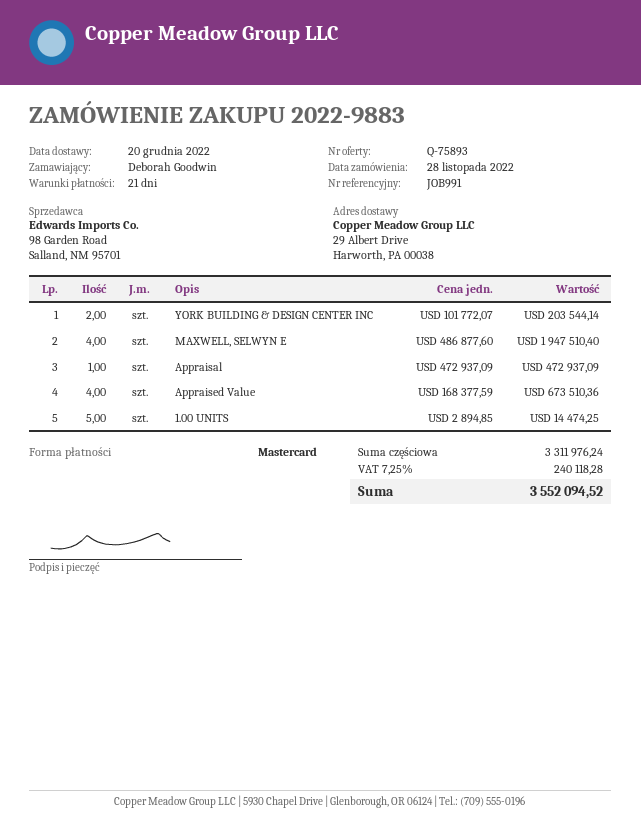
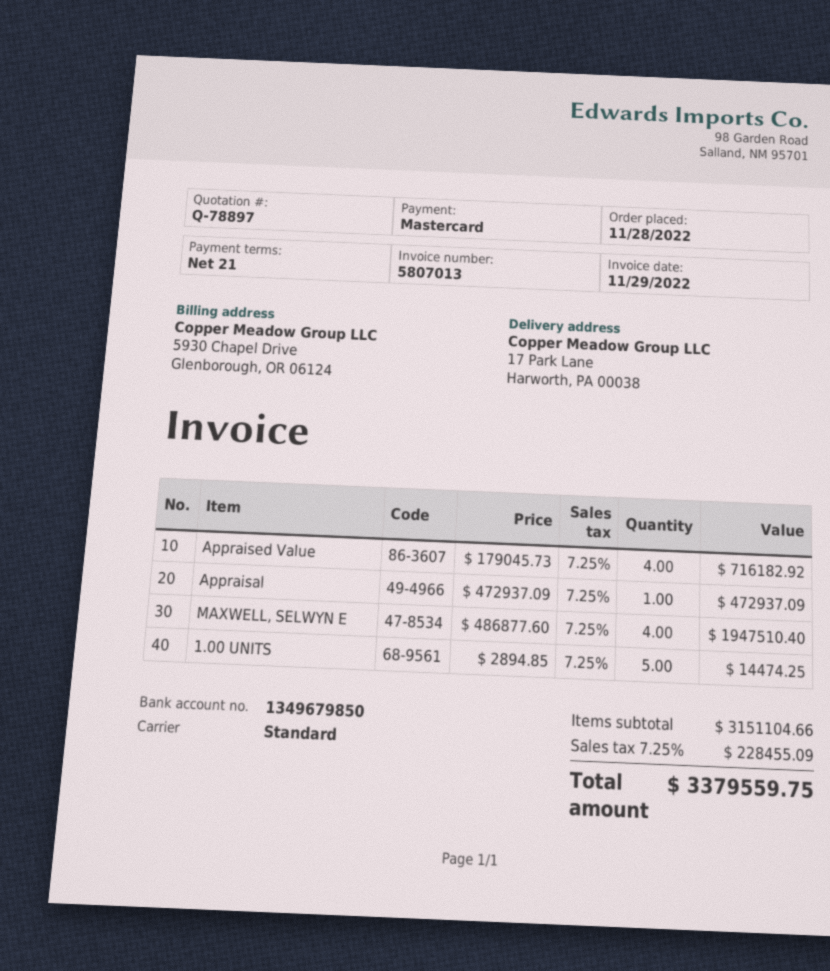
quote number: Q-75893 -> Q-78897
ship to: 29 Albert Drive, Harworth, PA 00038 -> 17 Park Lane, Harworth, PA 00038
YORK BUILDING & DESIGN CENTER INC: 2 x 101772.07 = 203544.14 -> none
Appraised Value: 4 x 168377.59 = 673510.36 -> 4 x 179045.73 = 716182.92
subtotal: 3311976.24 -> 3151104.66
tax: 7.25% = 240118.28 -> 7.25% = 228455.09
total: 3552094.52 -> 3379559.75

